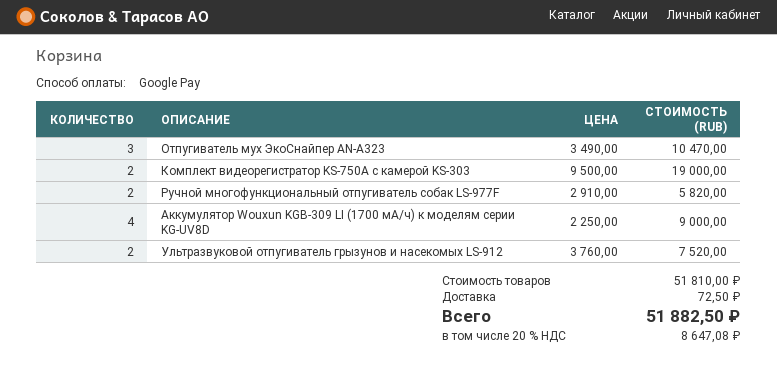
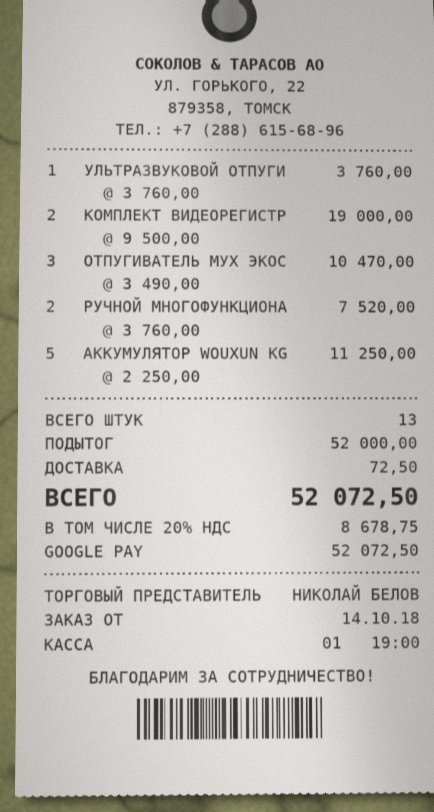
Ручной многофункциональный отпугиватель собак LS-977F: 2 x 2910.00 = 5820.00 -> 2 x 3760.00 = 7520.00
Аккумулятор Wouxun KGB-309 LI (1700 мА/ч) к моделям серии KG-UV8D: 4 x 2250.00 = 9000.00 -> 5 x 2250.00 = 11250.00
Ультразвуковой отпугиватель грызунов и насекомых LS-912: 2 x 3760.00 = 7520.00 -> 1 x 3760.00 = 3760.00
subtotal: 51810.00 -> 52000.00
tax: 20% = 8647.08 -> 20% = 8678.75
total: 51882.50 -> 52072.50

